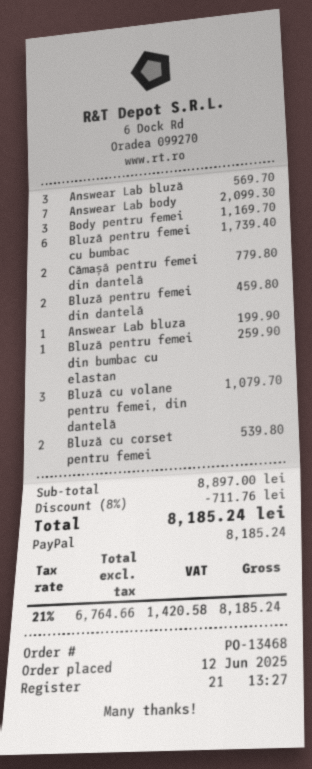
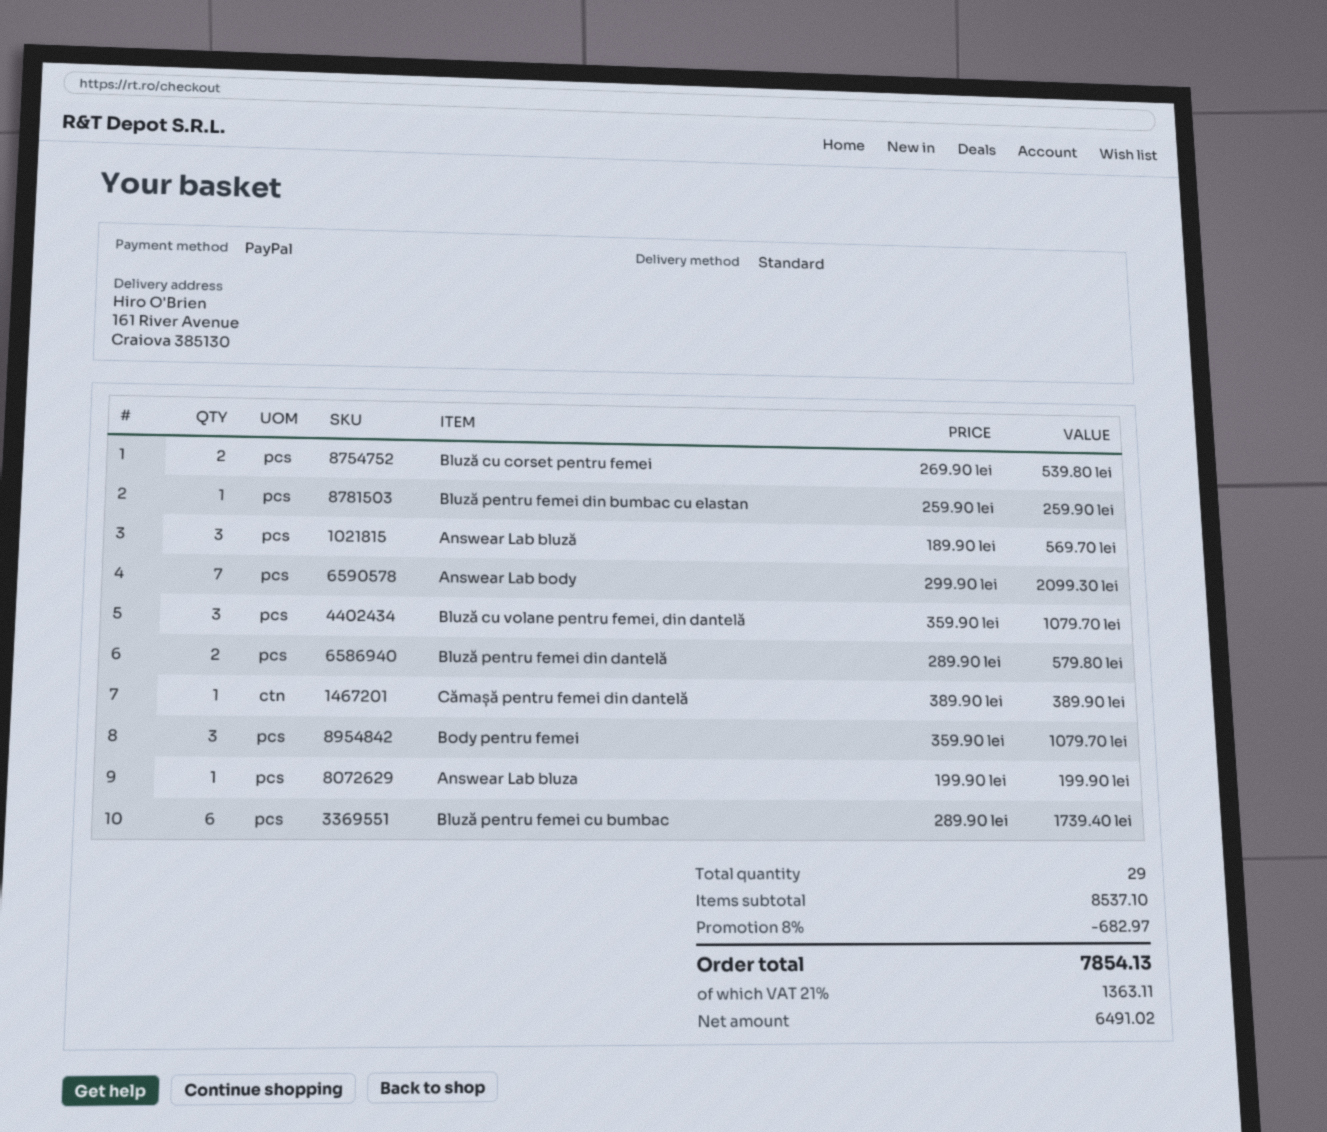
Body pentru femei: 3 for 1169.70 -> 3 for 1079.70
Cămașă pentru femei din dantelă: 2 for 779.80 -> 1 for 389.90
Bluză pentru femei din dantelă: 2 for 459.80 -> 2 for 579.80
subtotal: 8897.00 -> 8537.10
discount: 8% = 711.76 -> 8% = 682.97
net: 6764.66 -> 6491.02
tax: 21% = 1420.58 -> 21% = 1363.11
total: 8185.24 -> 7854.13

